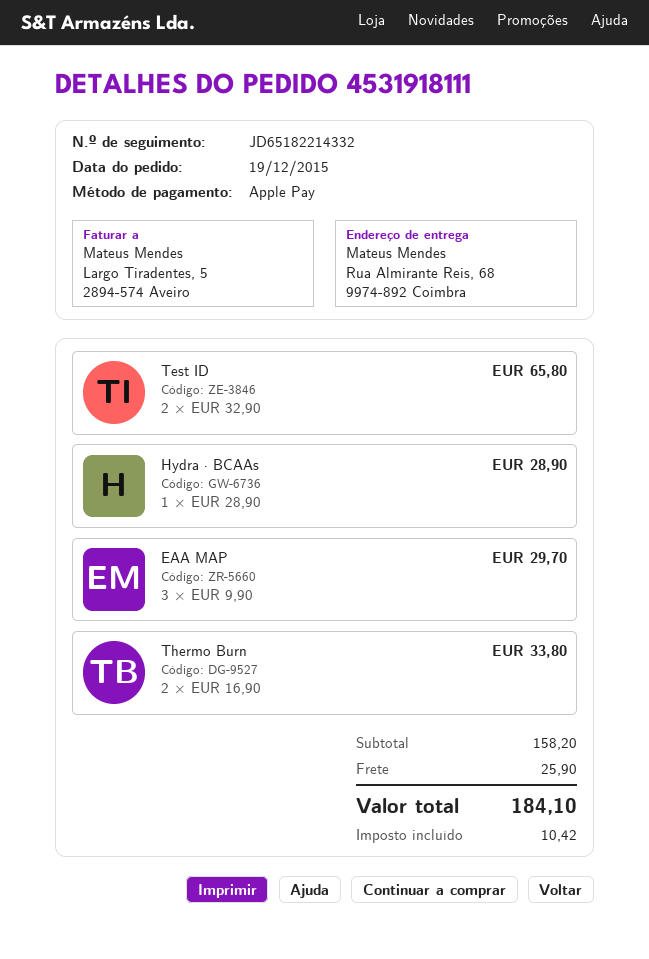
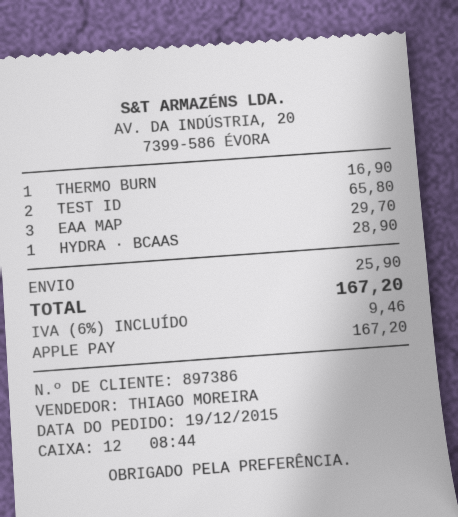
Thermo Burn: 2 for 33.80 -> 1 for 16.90
tax: 10.42 -> 9.46
total: 184.10 -> 167.20

